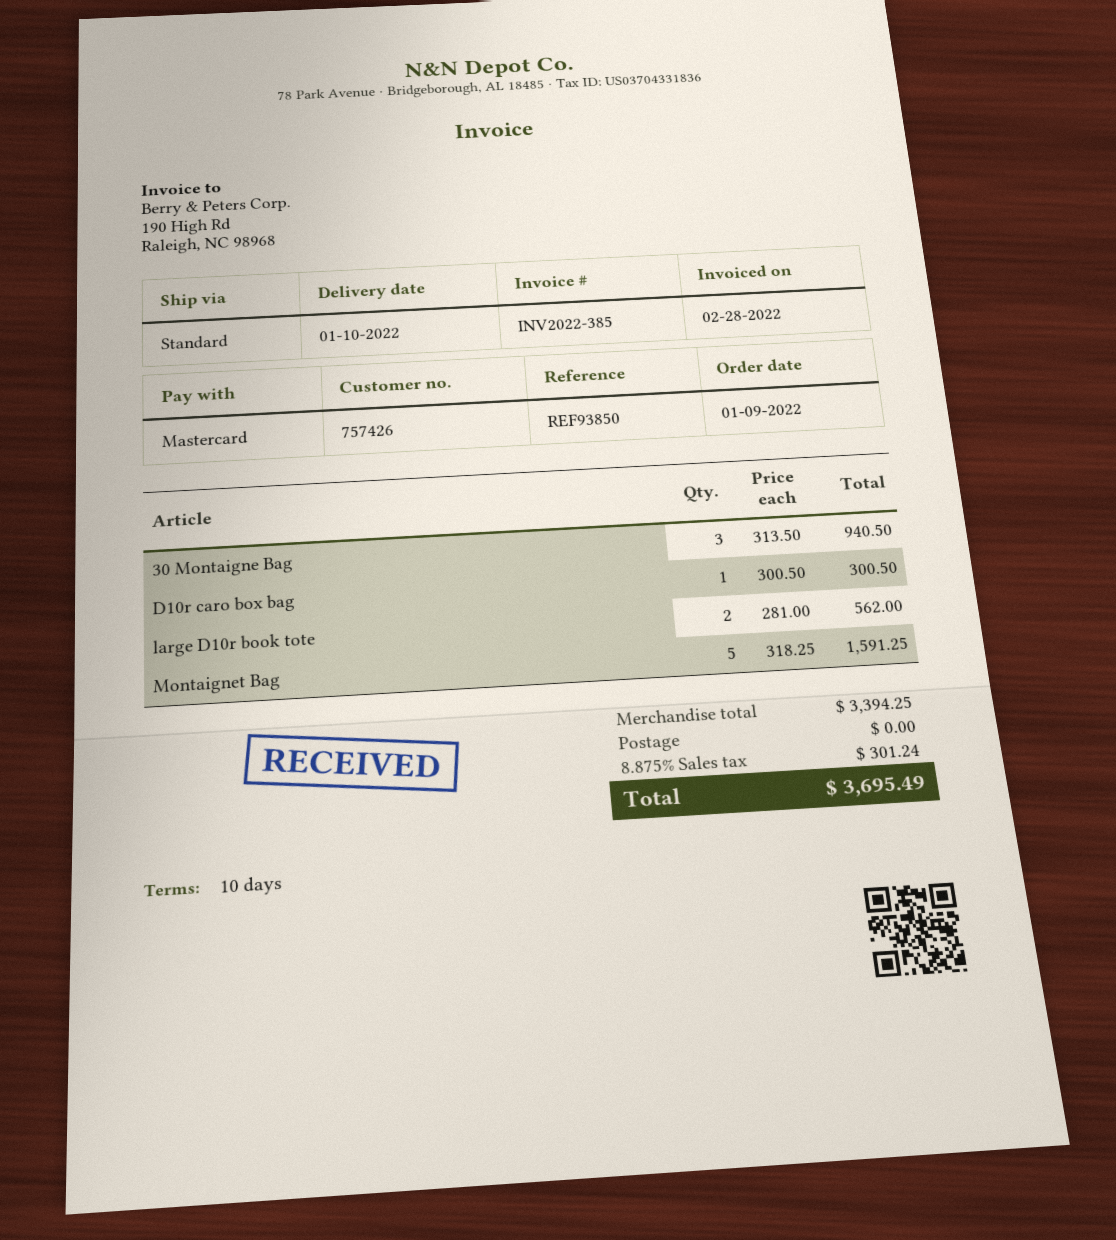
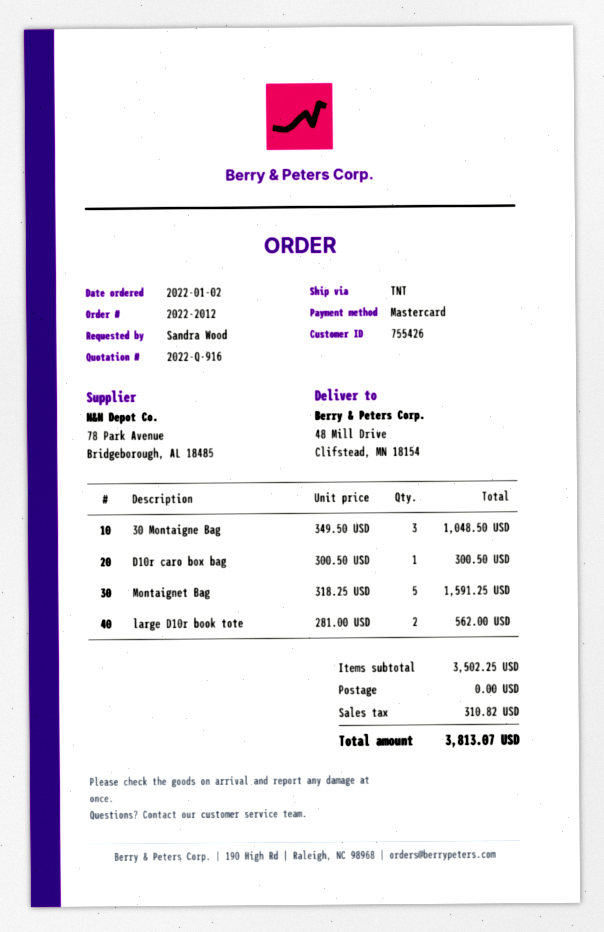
order date: 2022-01-09 -> 2022-01-02
customer number: 757426 -> 755426
shipping method: standard -> TNT
30 Montaigne Bag: 3 x 313.50 = 940.50 -> 3 x 349.50 = 1048.50
subtotal: 3394.25 -> 3502.25
tax: 301.24 -> 310.82
total: 3695.49 -> 3813.07

